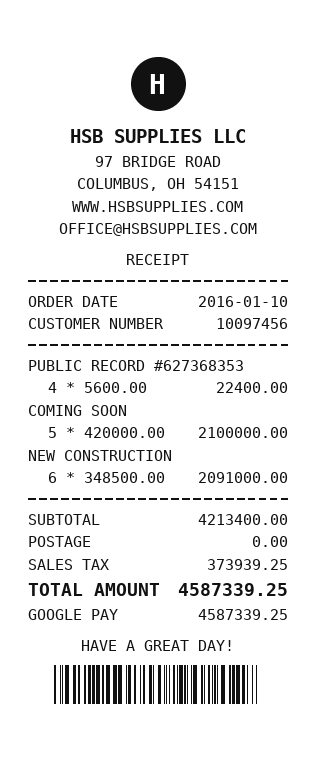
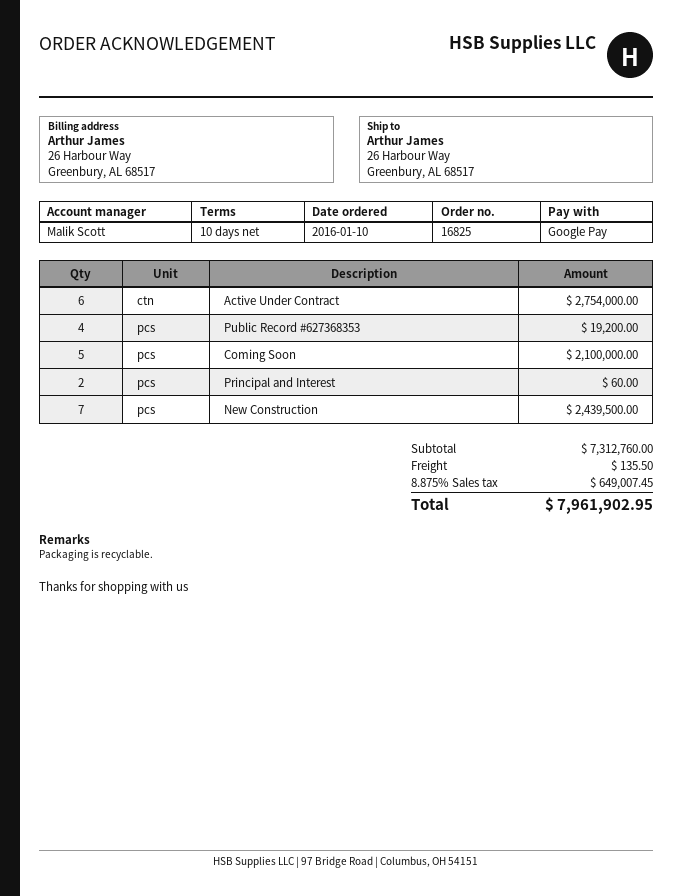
PUBLIC RECORD #627368353: 4 for 22400.00 -> 4 for 19200.00
NEW CONSTRUCTION: 6 for 2091000.00 -> 7 for 2439500.00
Active Under Contract: none -> 6 for 2754000.00
Principal and Interest: none -> 2 for 60.00
subtotal: 4213400.00 -> 7312760.00
shipping: 0.00 -> 135.50
tax: 373939.25 -> 649007.45
total: 4587339.25 -> 7961902.95

